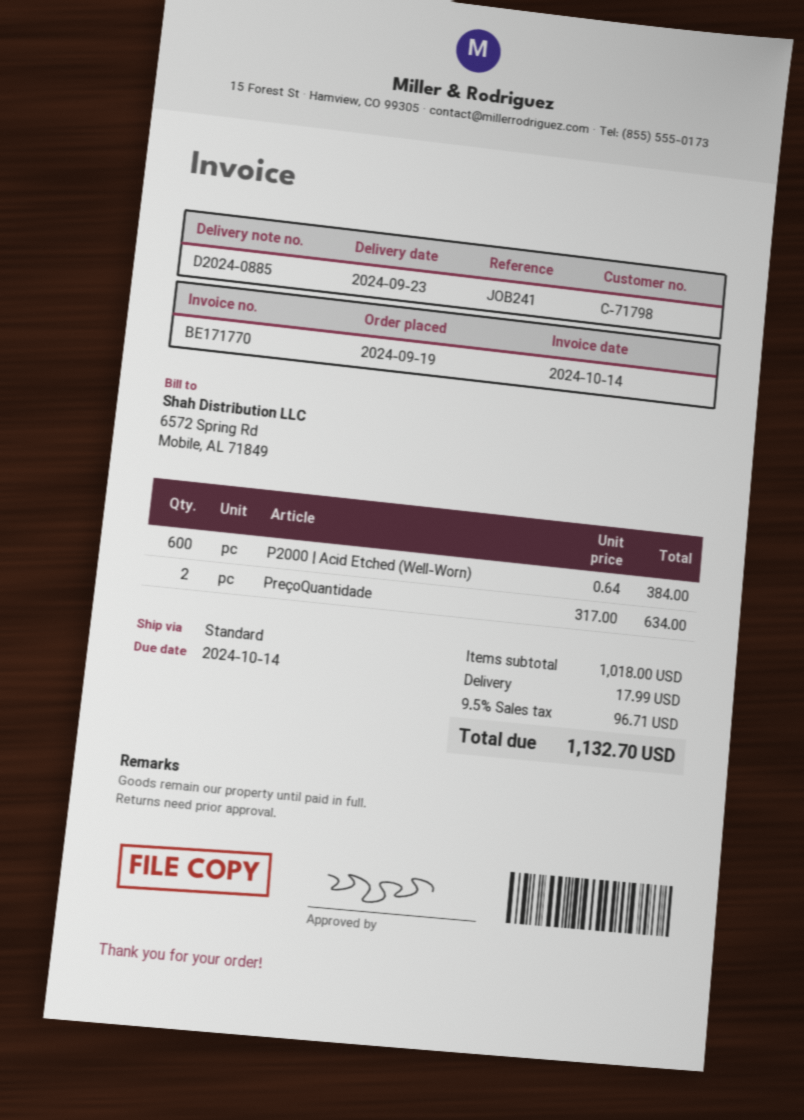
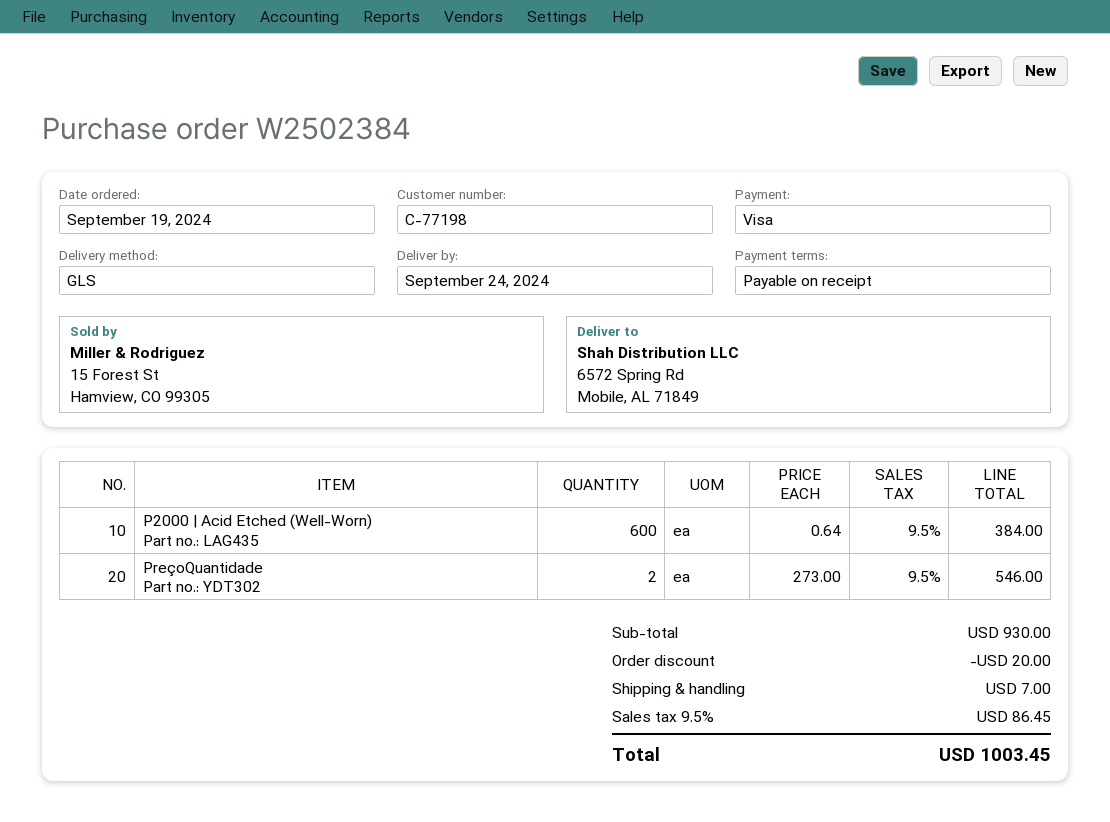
delivery date: 2024-09-23 -> 2024-09-24
customer number: C-71798 -> C-77198
shipping method: standard -> GLS
PreçoQuantidade: 2 x 317.00 = 634.00 -> 2 x 273.00 = 546.00
subtotal: 1018.00 -> 930.00
discount: none -> 20.00
shipping: 17.99 -> 7.00
tax: 9.5% = 96.71 -> 9.5% = 86.45
total: 1132.70 -> 1003.45

